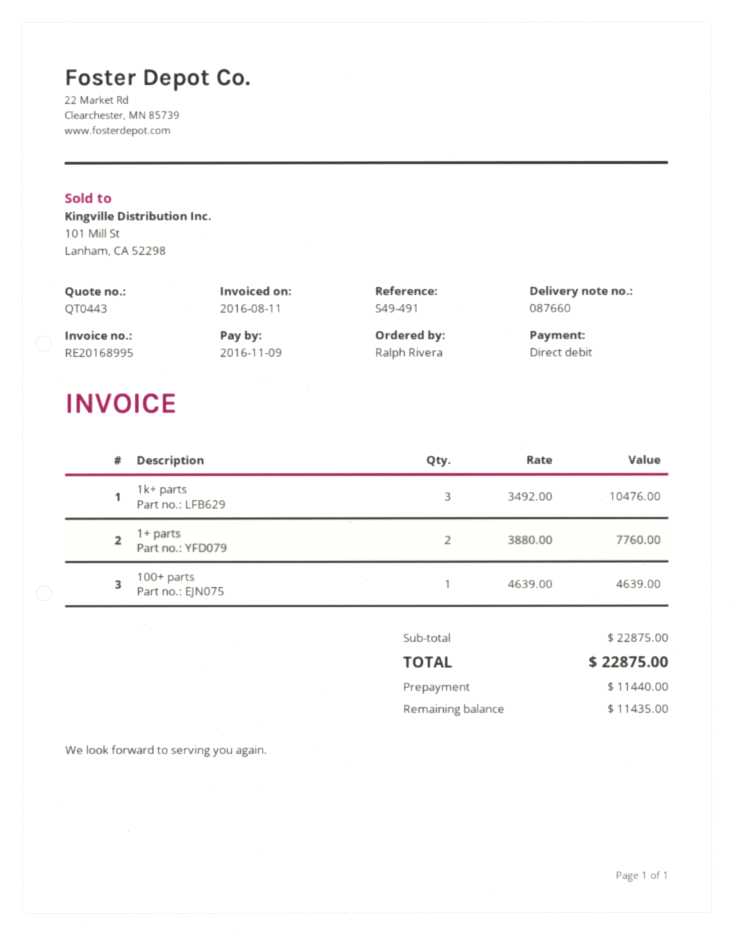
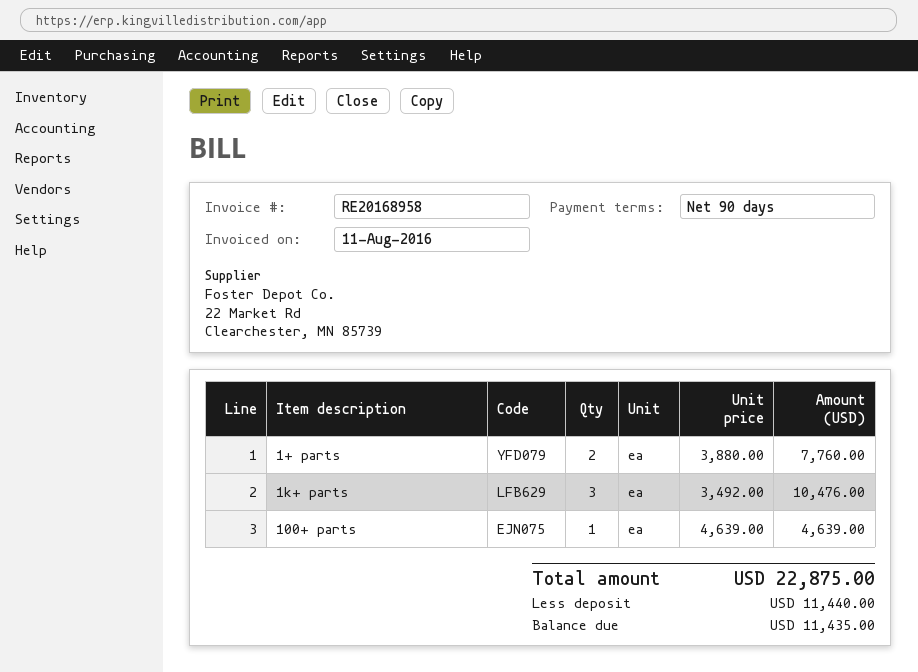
invoice number: RE20168995 -> RE20168958

